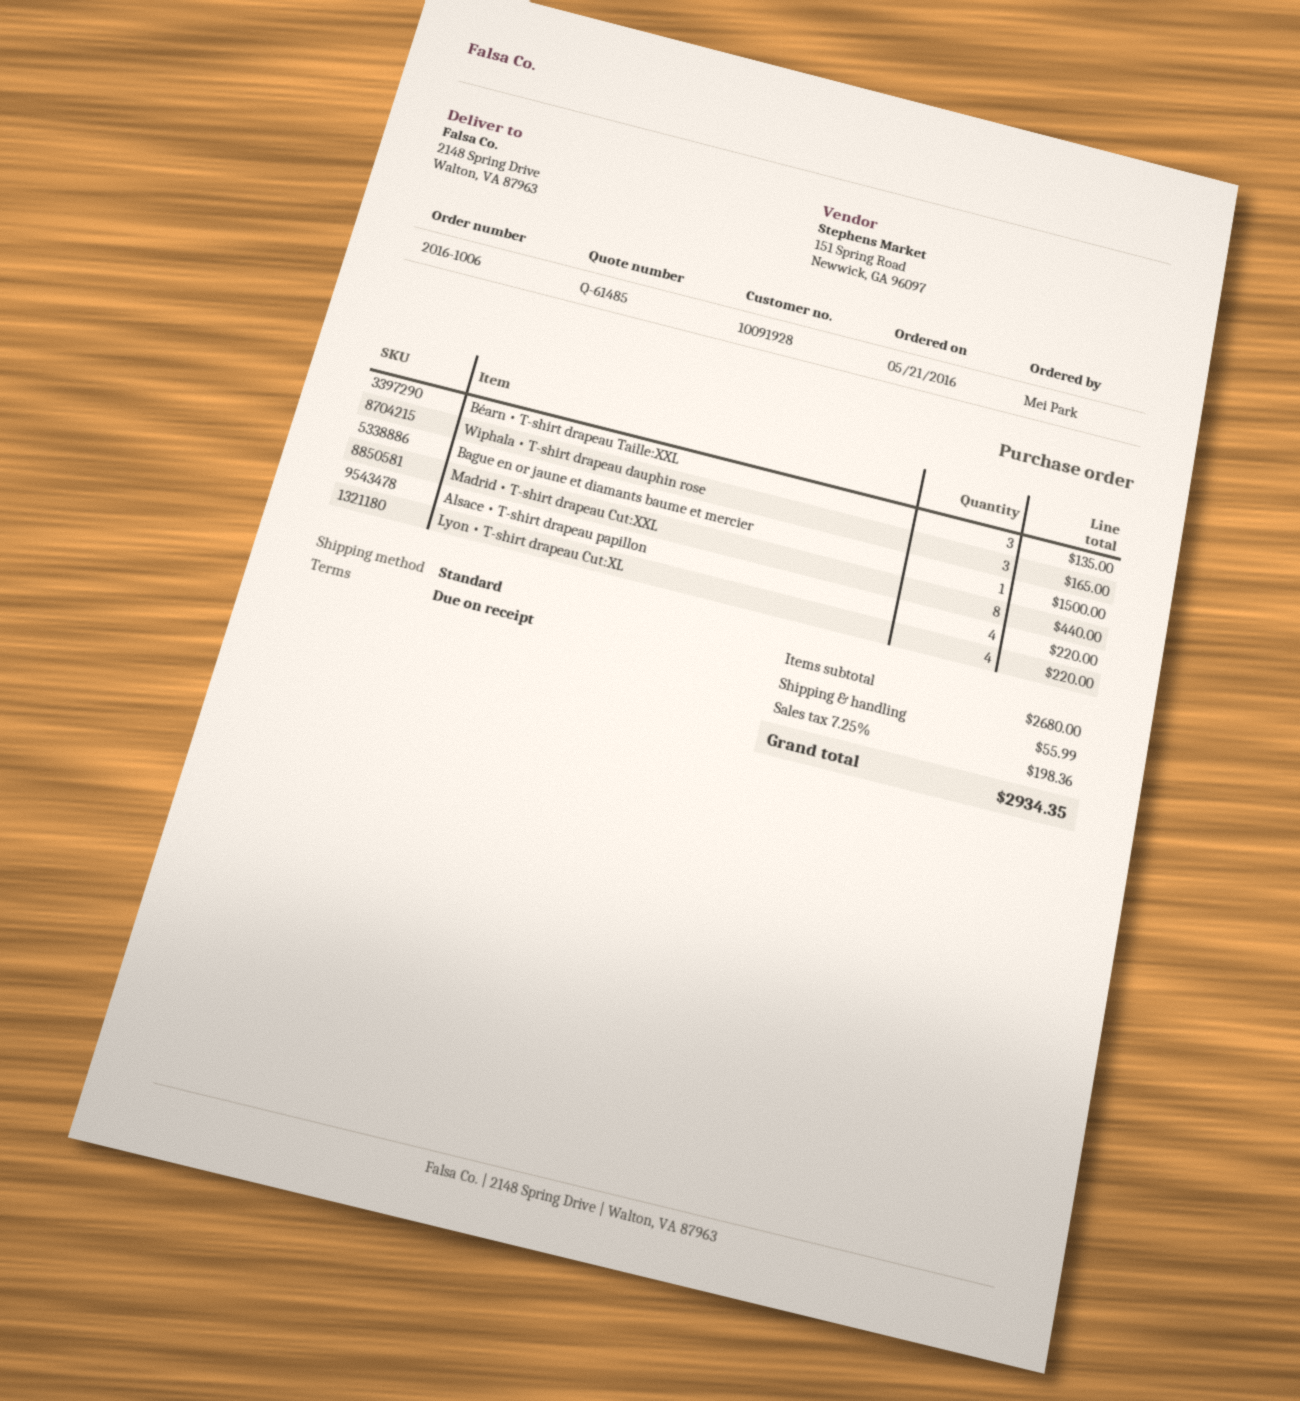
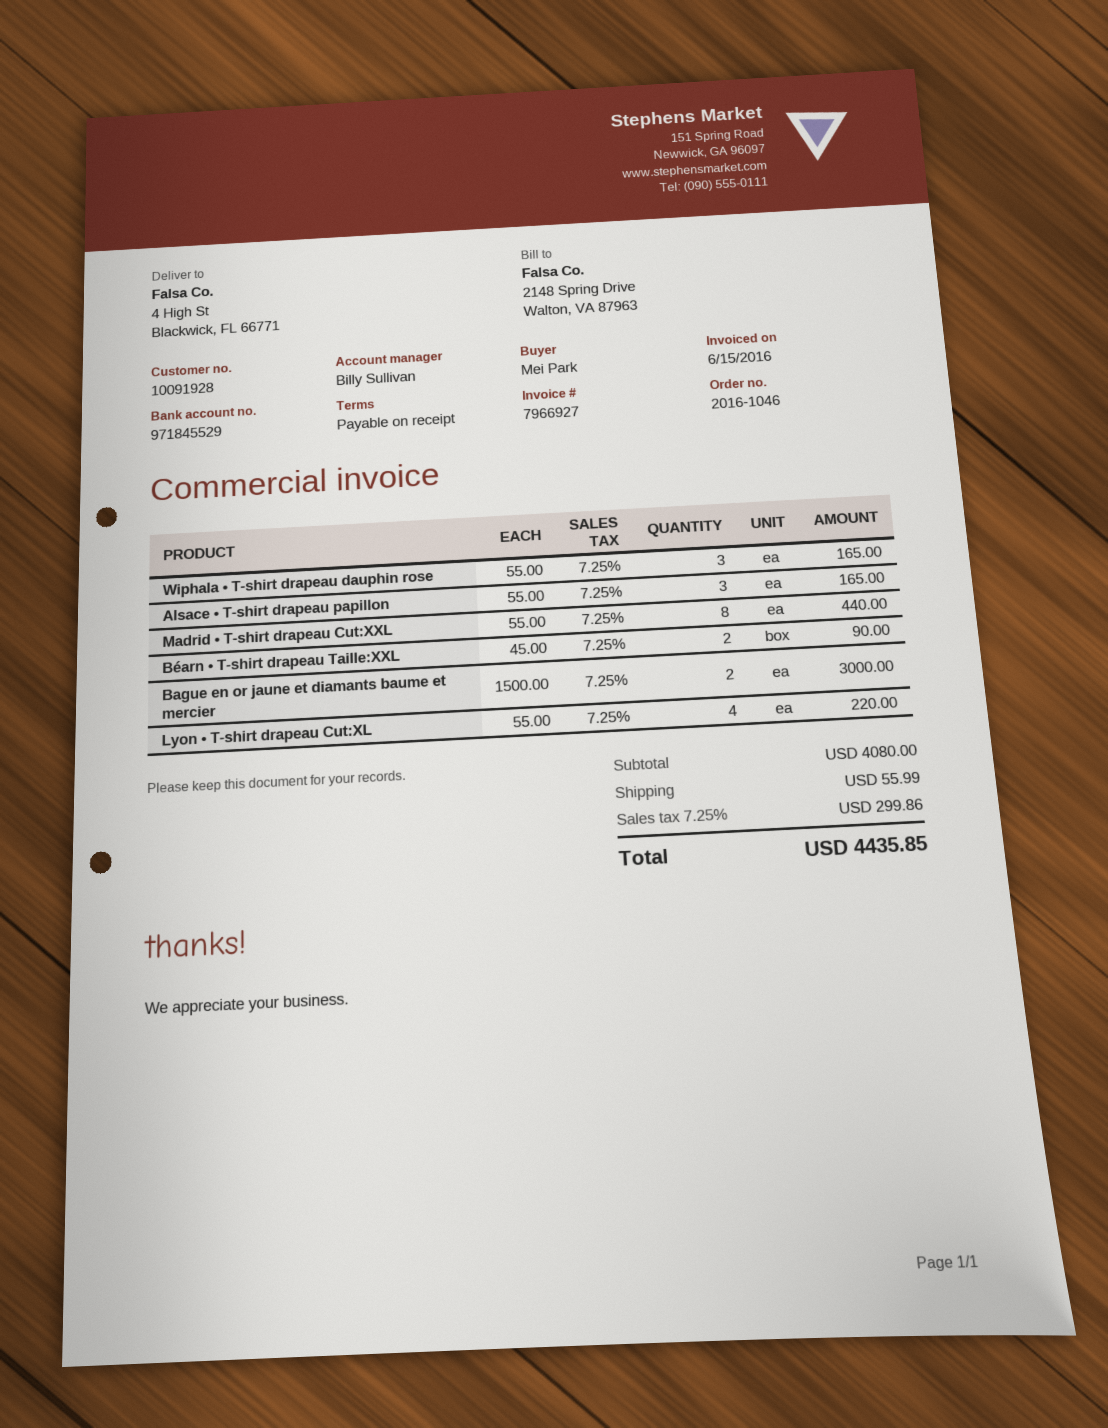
order number: 2016-1006 -> 2016-1046
ship to: 2148 Spring Drive, Walton, VA 87963 -> 4 High St, Blackwick, FL 66771
Béarn • T-shirt drapeau Taille:XXL: 3 for 135.00 -> 2 for 90.00
Bague en or jaune et diamants baume et mercier: 1 for 1500.00 -> 2 for 3000.00
Alsace • T-shirt drapeau papillon: 4 for 220.00 -> 3 for 165.00
subtotal: 2680.00 -> 4080.00
tax: 7.25% = 198.36 -> 7.25% = 299.86
total: 2934.35 -> 4435.85

